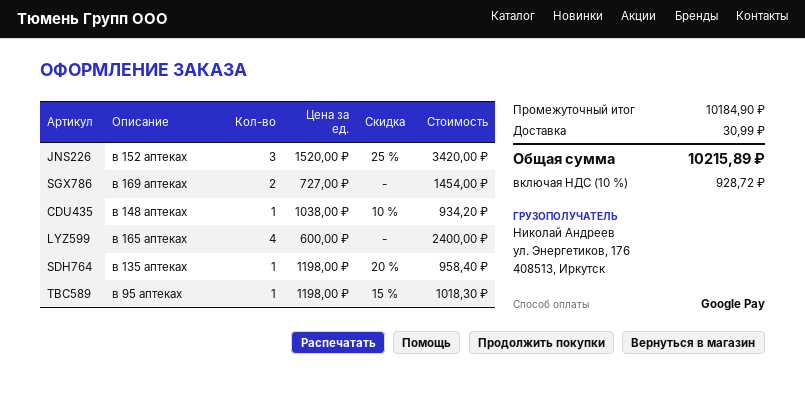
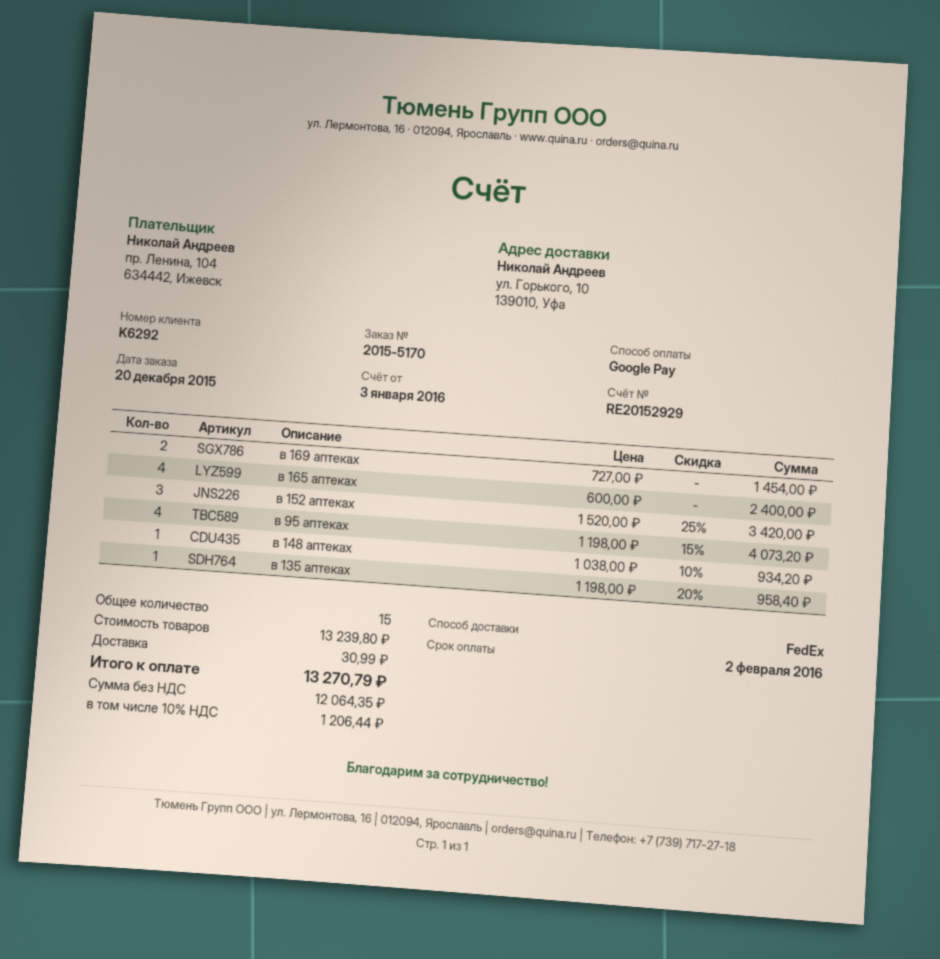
ship to: ул. Энергетиков, 176, 408513, Иркутск -> ул. Горького, 10, 139010, Уфа
в 95 аптеках: 1 x 1198.00 - 15% = 1018.30 -> 4 x 1198.00 - 15% = 4073.20
subtotal: 10184.90 -> 13239.80
tax: 10% = 928.72 -> 10% = 1206.44
total: 10215.89 -> 13270.79

